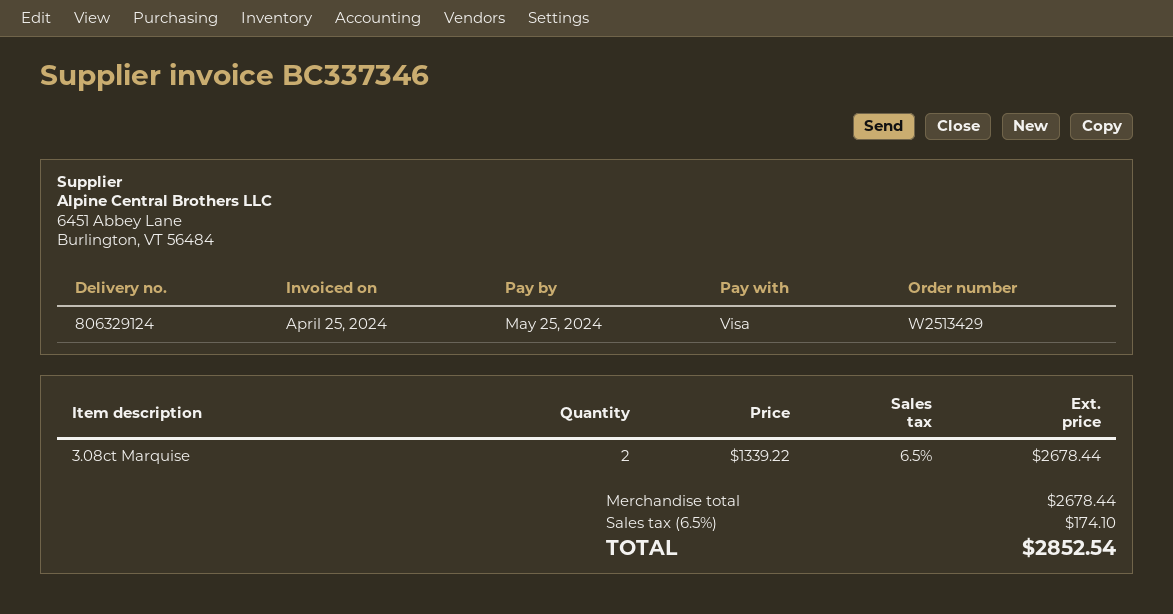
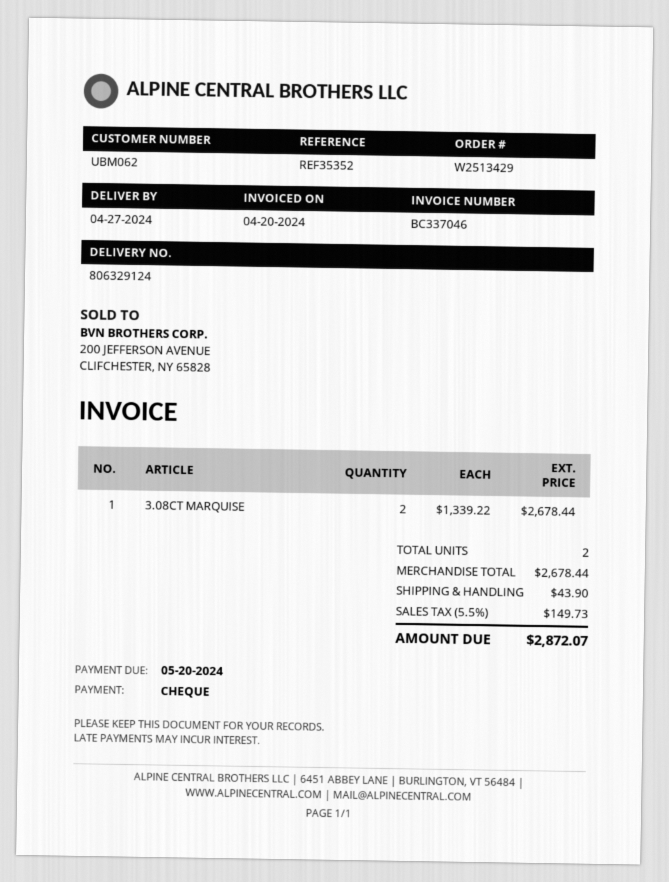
invoice number: BC337346 -> BC337046
invoice date: 2024-04-25 -> 2024-04-20
due date: 2024-05-25 -> 2024-05-20
payment method: Visa -> cheque
shipping: none -> 43.90
tax: 6.5% = 174.10 -> 5.5% = 149.73
total: 2852.54 -> 2872.07

